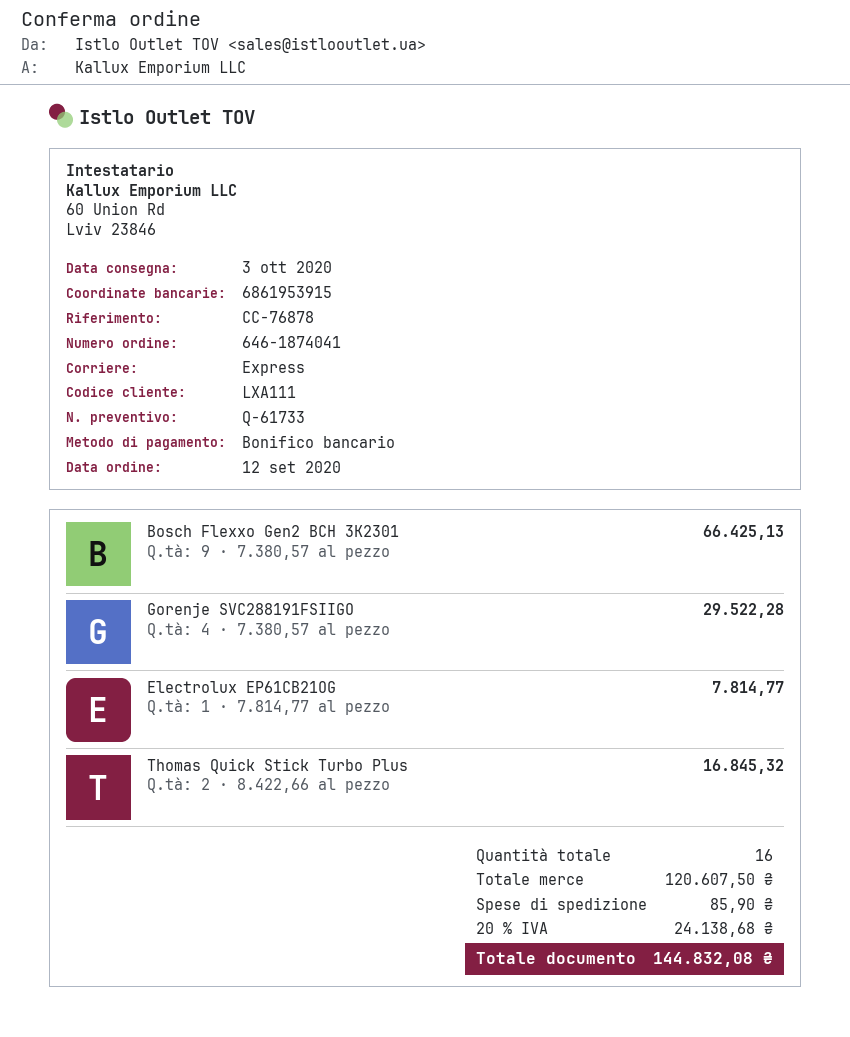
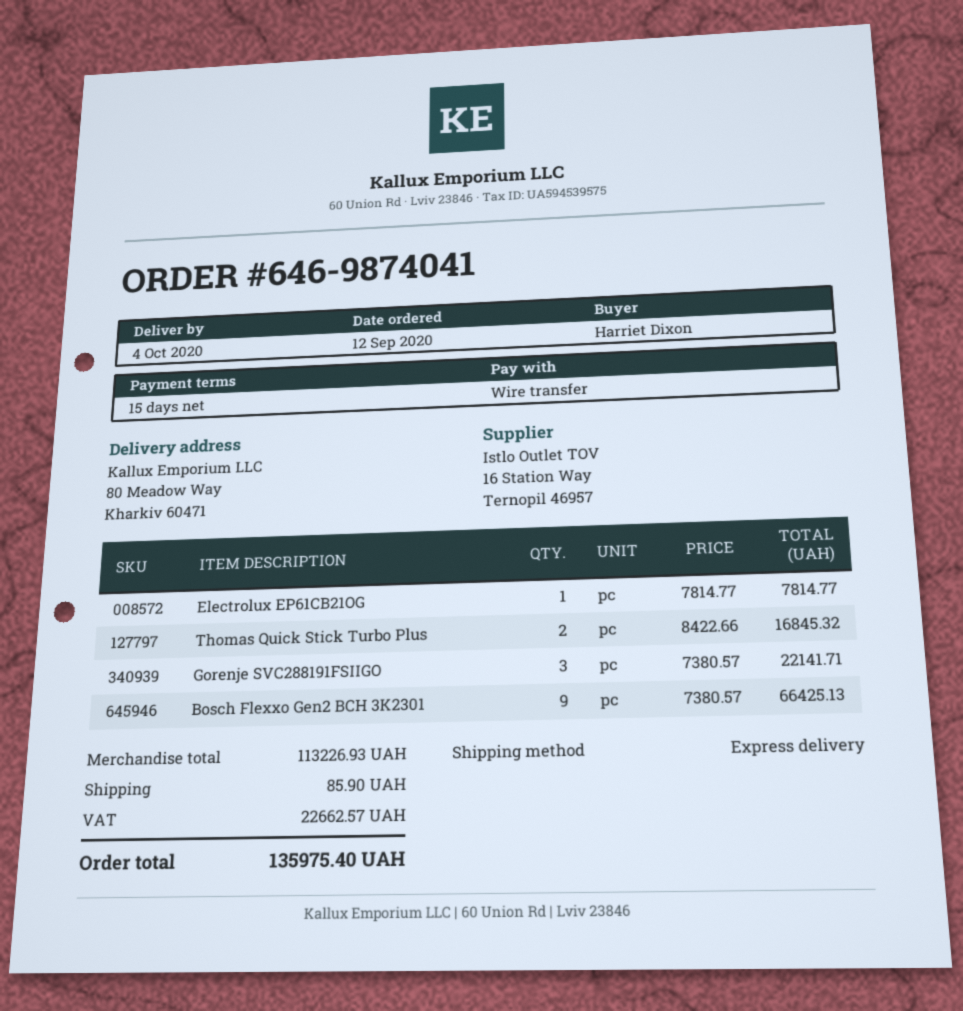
order number: 646-1874041 -> 646-9874041
delivery date: 2020-10-03 -> 2020-10-04
Gorenje SVC288191FSIIGO: 4 x 7380.57 = 29522.28 -> 3 x 7380.57 = 22141.71
subtotal: 120607.50 -> 113226.93
tax: 24138.68 -> 22662.57
total: 144832.08 -> 135975.40

